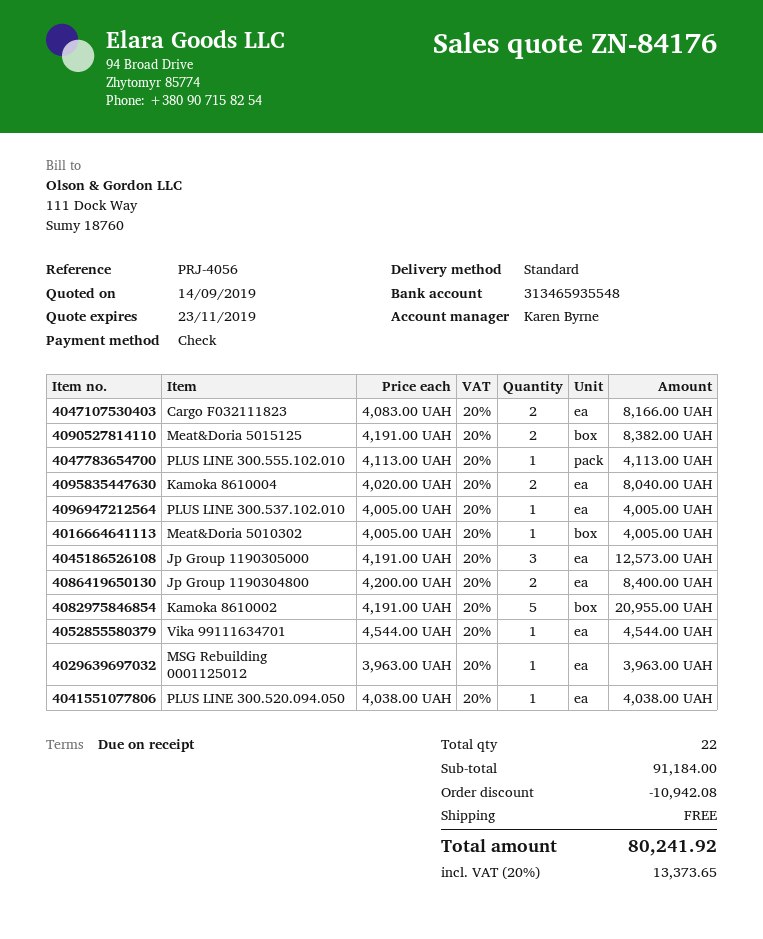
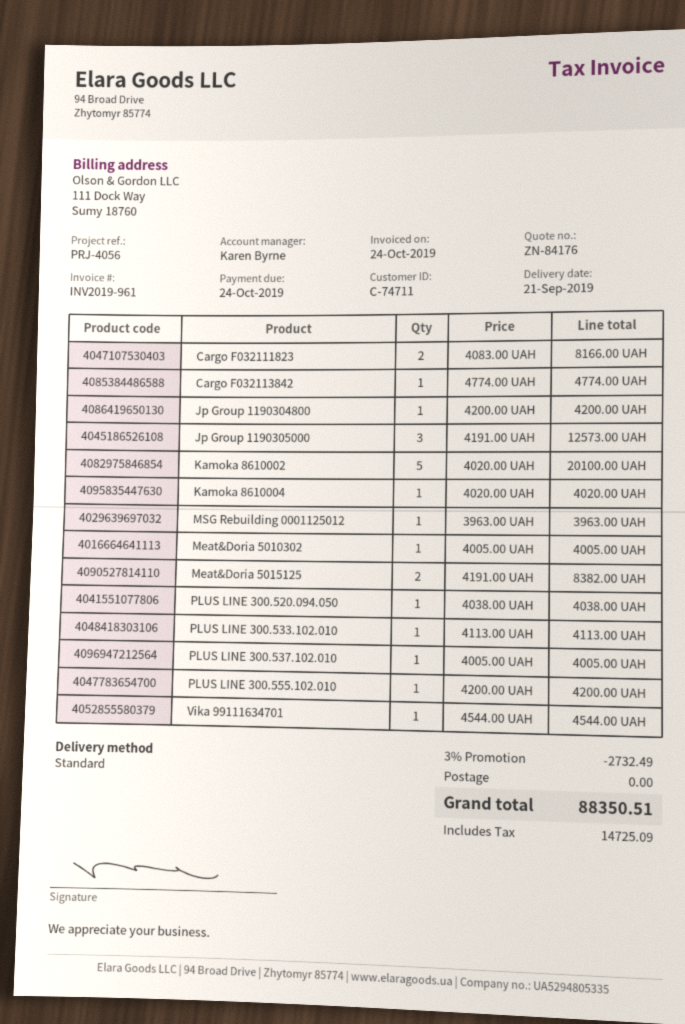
PLUS LINE 300.555.102.010: 1 x 4113.00 = 4113.00 -> 1 x 4200.00 = 4200.00
Kamoka 8610004: 2 x 4020.00 = 8040.00 -> 1 x 4020.00 = 4020.00
Jp Group 1190304800: 2 x 4200.00 = 8400.00 -> 1 x 4200.00 = 4200.00
Kamoka 8610002: 5 x 4191.00 = 20955.00 -> 5 x 4020.00 = 20100.00
Cargo F032113842: none -> 1 x 4774.00 = 4774.00
PLUS LINE 300.533.102.010: none -> 1 x 4113.00 = 4113.00
discount: 10942.08 -> 2732.49
tax: 13373.65 -> 14725.09
total: 80241.92 -> 88350.51

